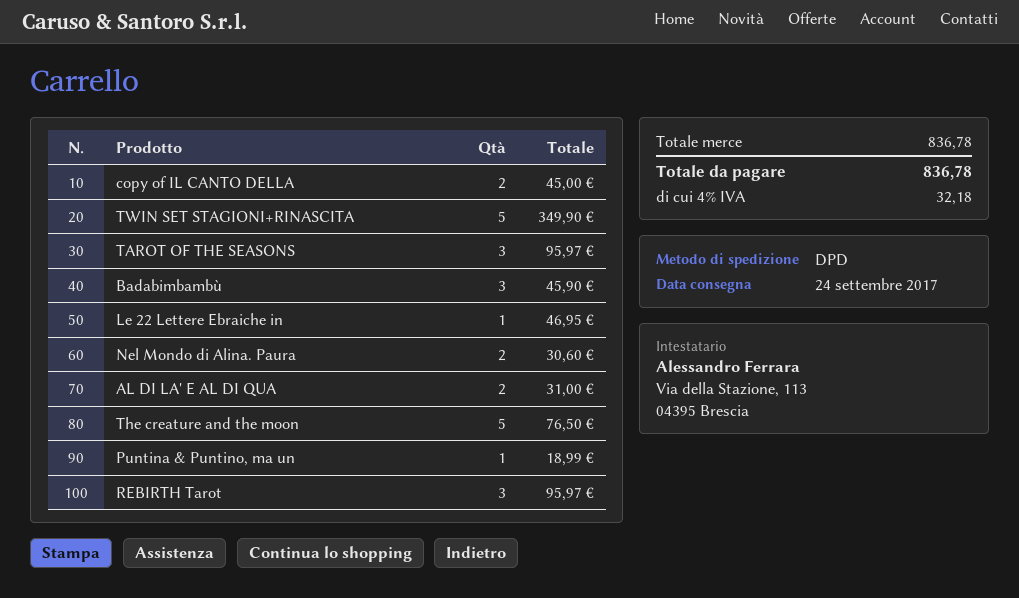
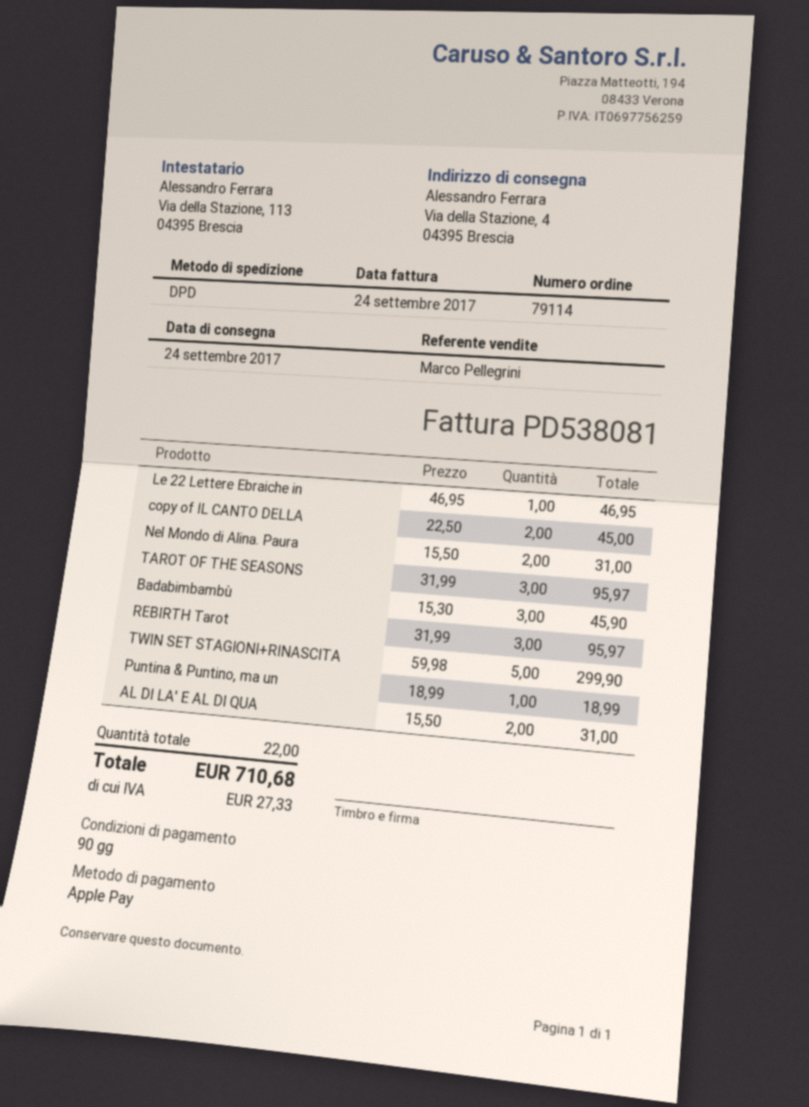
TWIN SET STAGIONI+RINASCITA: 5 for 349.90 -> 5 for 299.90
Nel Mondo di Alina. Paura: 2 for 30.60 -> 2 for 31.00
The creature and the moon: 5 for 76.50 -> none
tax: 32.18 -> 27.33
total: 836.78 -> 710.68

